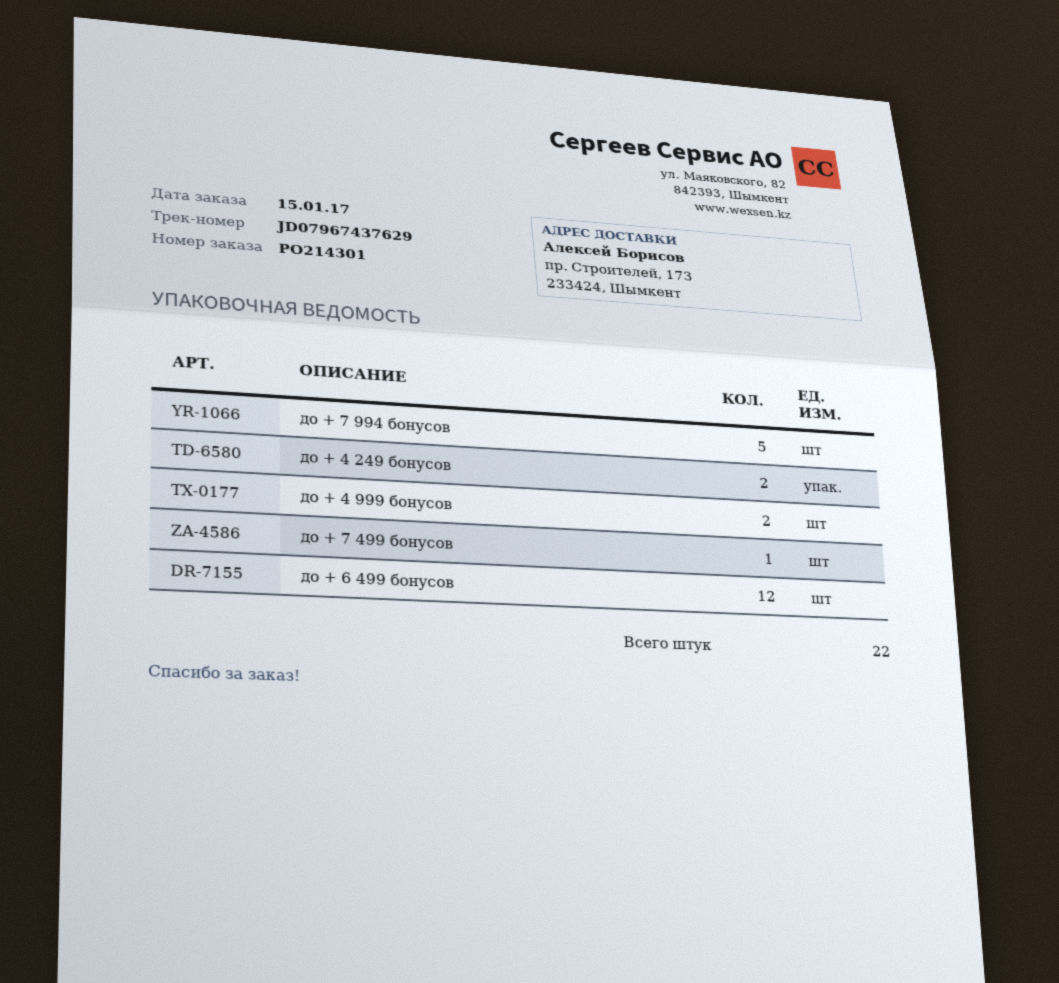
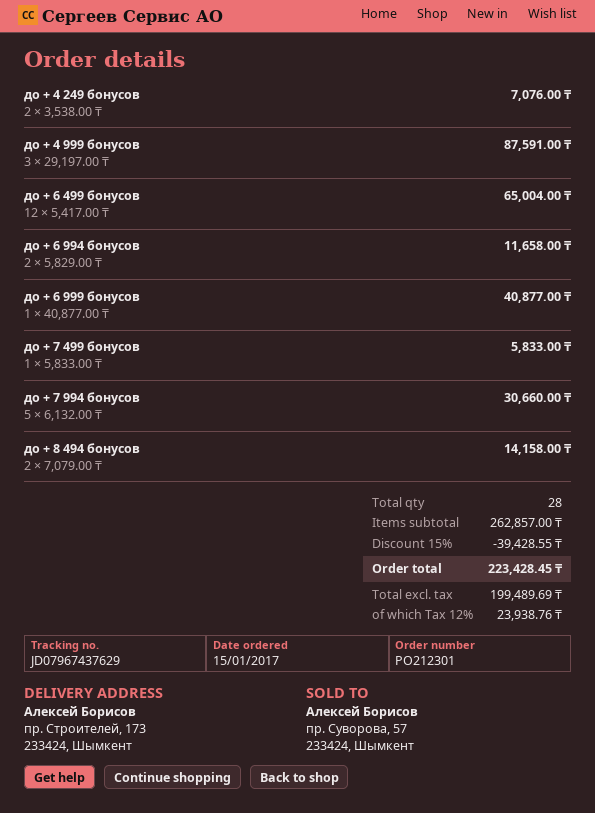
order number: PO214301 -> PO212301
до + 4 999 бонусов: 2 -> 3
до + 6 994 бонусов: none -> 2
до + 6 999 бонусов: none -> 1
до + 8 494 бонусов: none -> 2
total quantity: 22 -> 28

